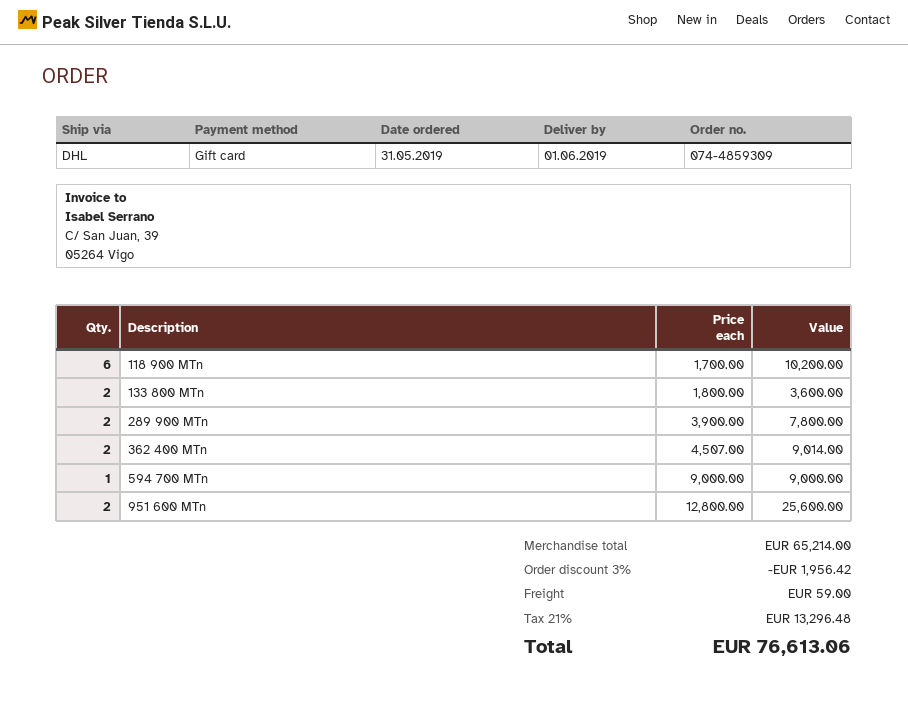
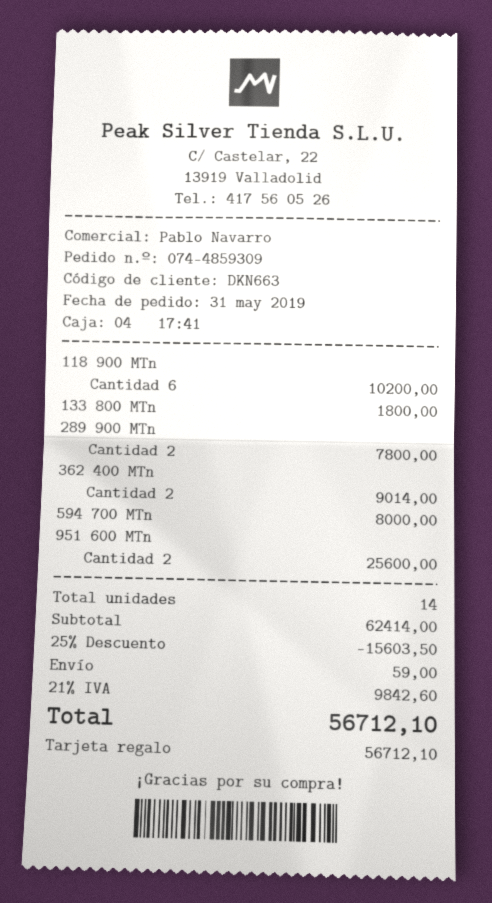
133 800 MTn: 2 for 3600.00 -> 1 for 1800.00
594 700 MTn: 1 for 9000.00 -> 1 for 8000.00
subtotal: 65214.00 -> 62414.00
discount: 3% = 1956.42 -> 25% = 15603.50
tax: 21% = 13296.48 -> 21% = 9842.60
total: 76613.06 -> 56712.10

